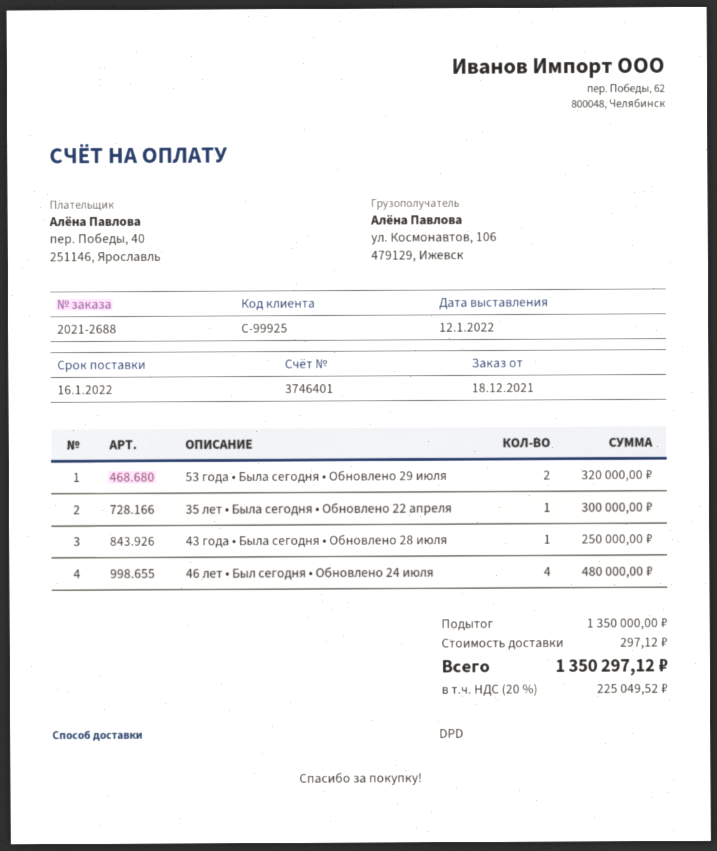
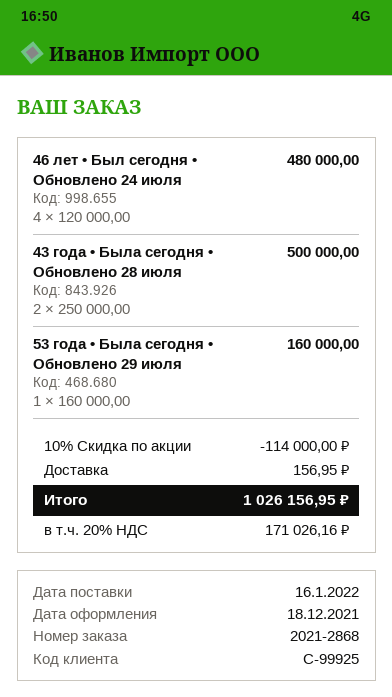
order number: 2021-2688 -> 2021-2868
53 года • Была сегодня • Обновлено 29 июля: 2 for 320000.00 -> 1 for 160000.00
35 лет • Была сегодня • Обновлено 22 апреля: 1 for 300000.00 -> none
43 года • Была сегодня • Обновлено 28 июля: 1 for 250000.00 -> 2 for 500000.00
discount: none -> 10% = 114000.00
shipping: 297.12 -> 156.95
tax: 20% = 225049.52 -> 20% = 171026.16
total: 1350297.12 -> 1026156.95

